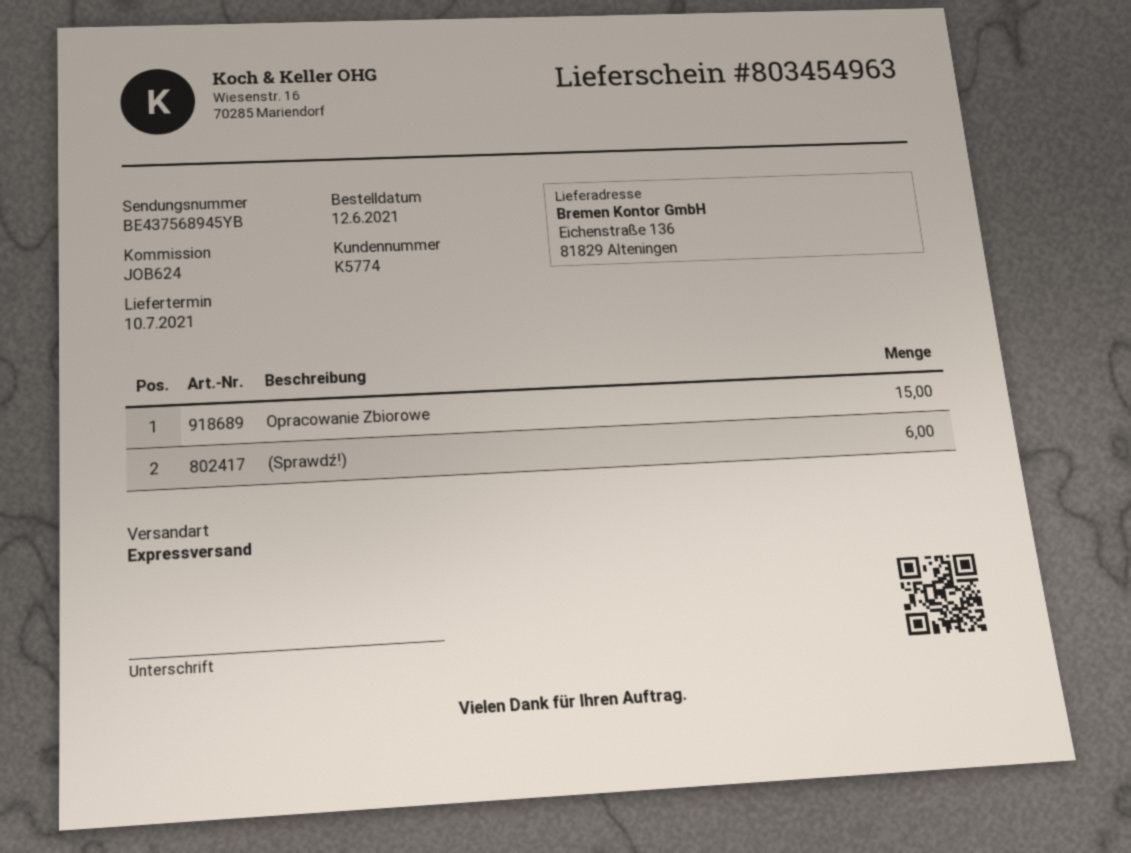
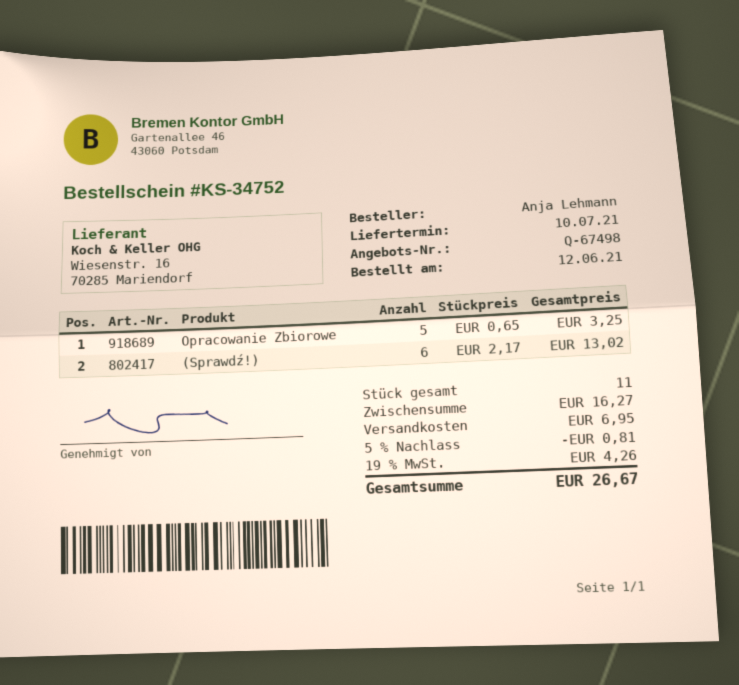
Opracowanie Zbiorowe: 15 -> 5

